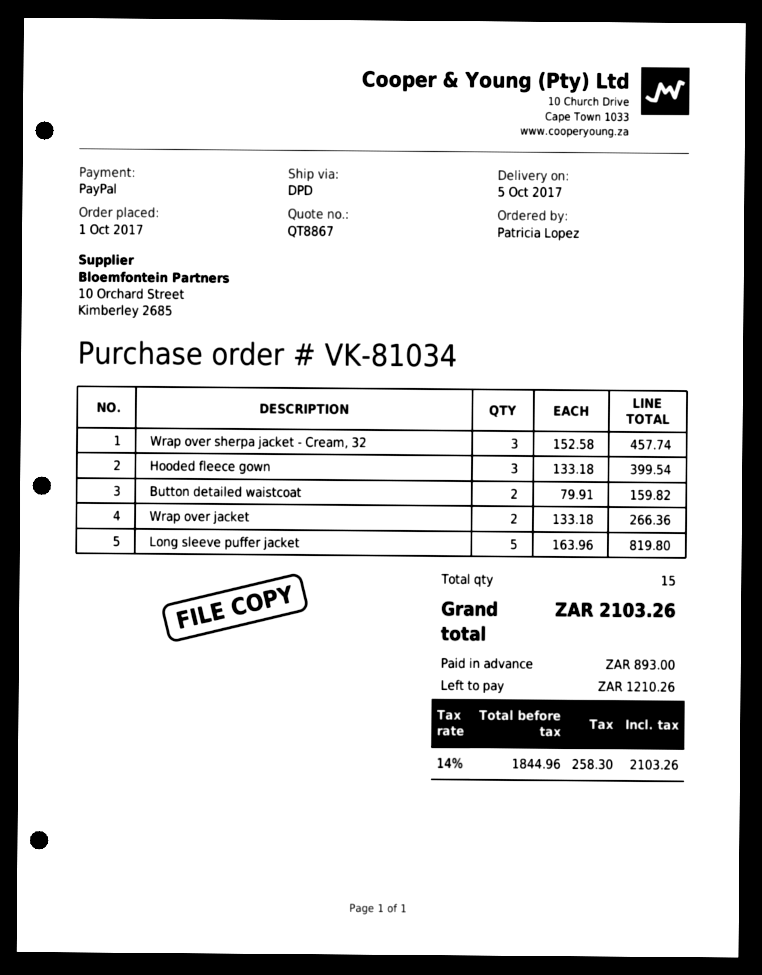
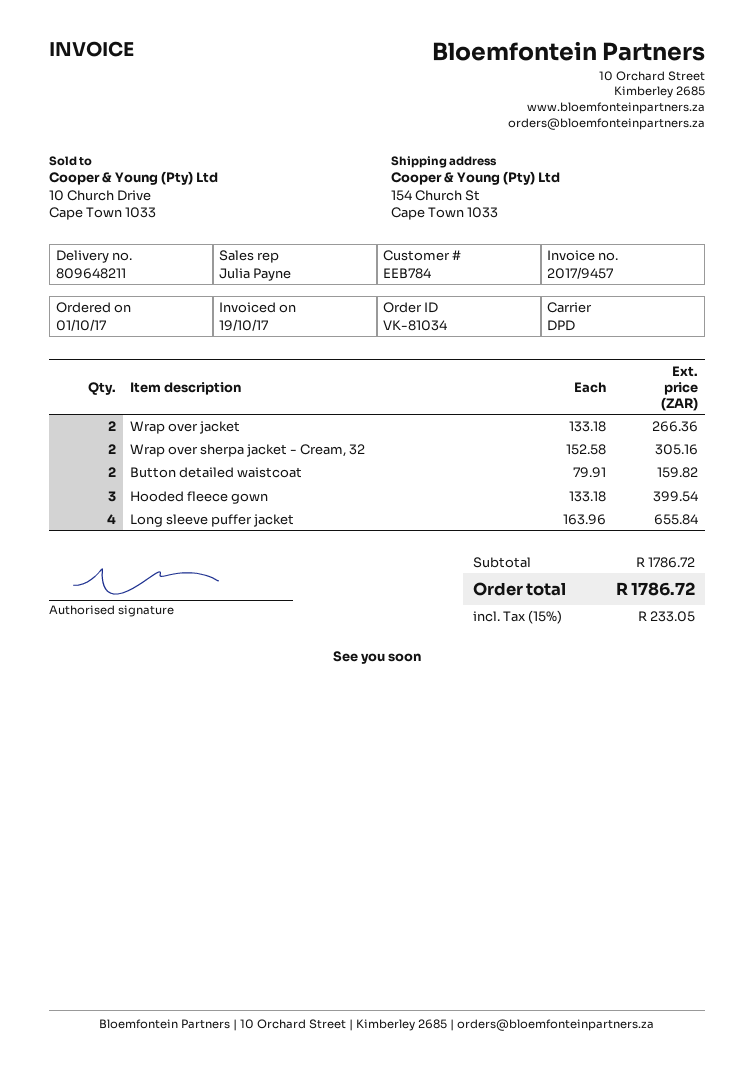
Wrap over sherpa jacket - Cream, 32: 3 x 152.58 = 457.74 -> 2 x 152.58 = 305.16
Long sleeve puffer jacket: 5 x 163.96 = 819.80 -> 4 x 163.96 = 655.84
tax: 14% = 258.30 -> 15% = 233.05
total: 2103.26 -> 1786.72

